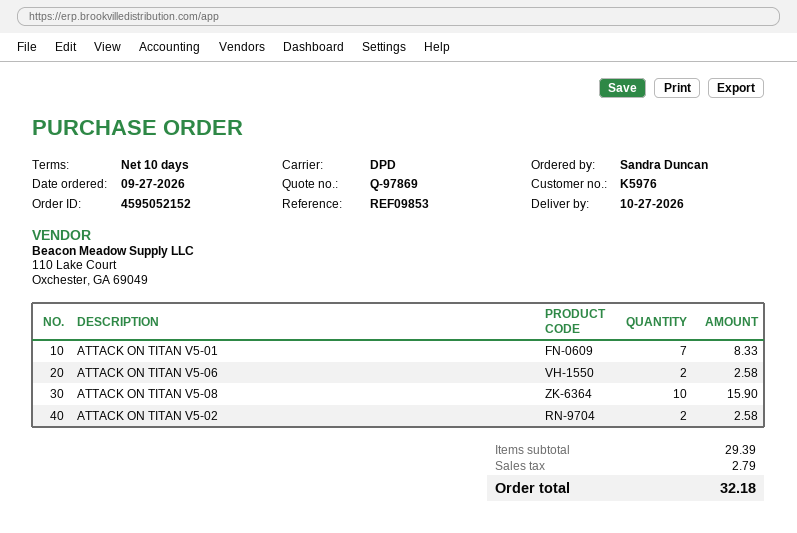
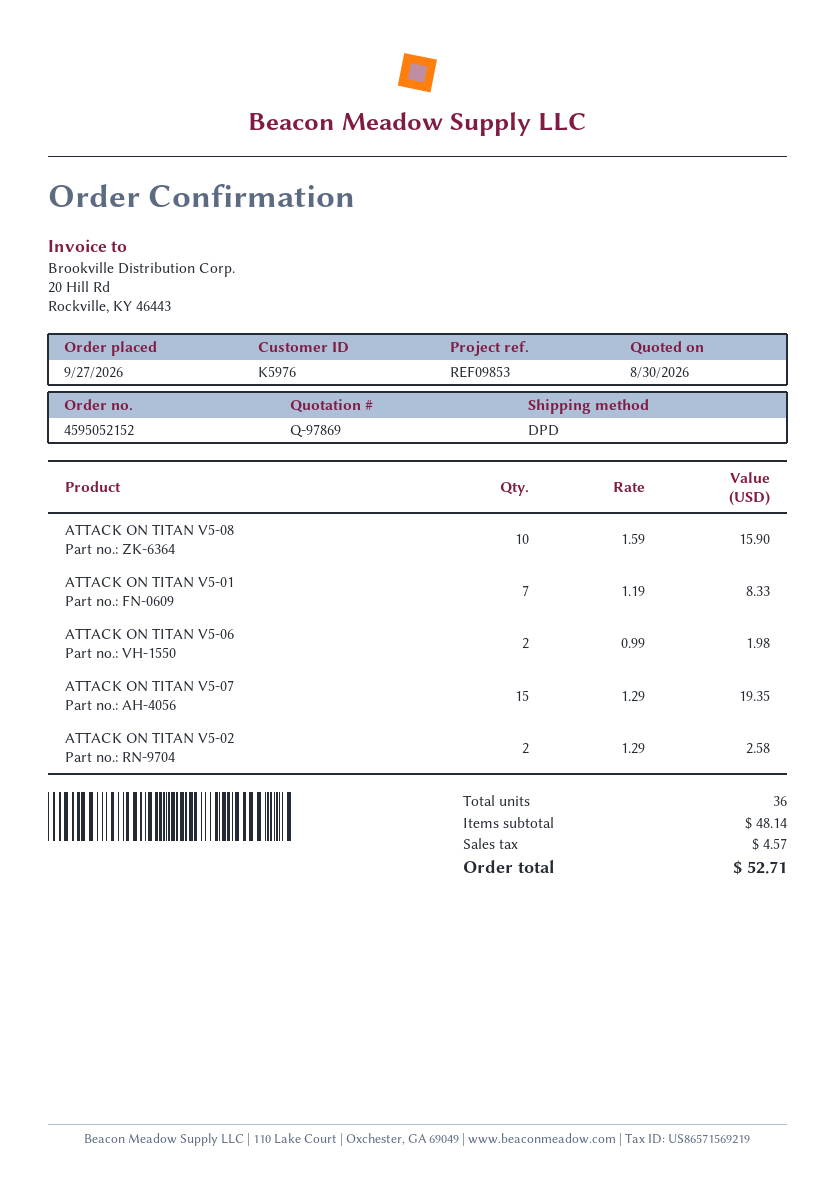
ATTACK ON TITAN V5-06: 2 for 2.58 -> 2 for 1.98
ATTACK ON TITAN V5-07: none -> 15 for 19.35
subtotal: 29.39 -> 48.14
tax: 2.79 -> 4.57
total: 32.18 -> 52.71

